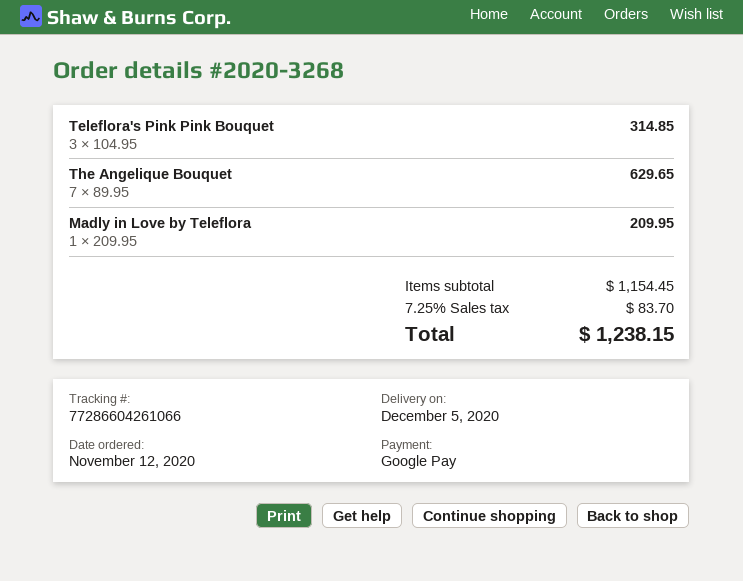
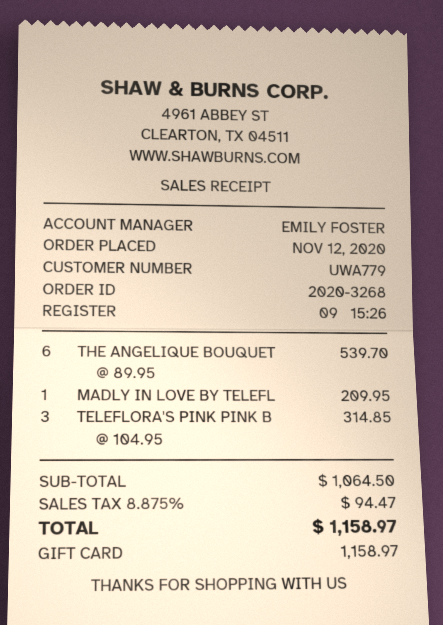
payment method: Google Pay -> gift card
The Angelique Bouquet: 7 x 89.95 = 629.65 -> 6 x 89.95 = 539.70
subtotal: 1154.45 -> 1064.50
tax: 7.25% = 83.70 -> 8.875% = 94.47
total: 1238.15 -> 1158.97

